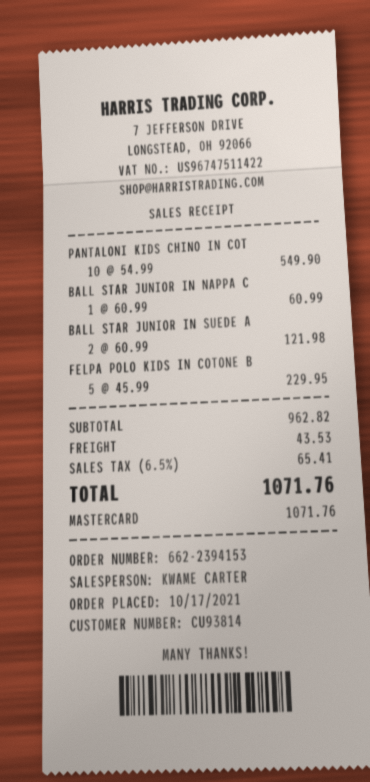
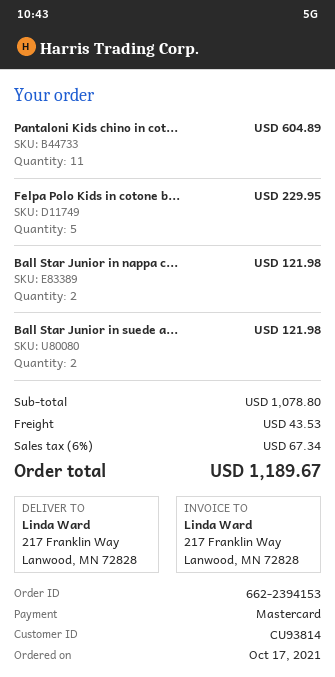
PANTALONI KIDS CHINO IN COT: 10 for 549.90 -> 11 for 604.89
BALL STAR JUNIOR IN NAPPA C: 1 for 60.99 -> 2 for 121.98
subtotal: 962.82 -> 1078.80
tax: 6.5% = 65.41 -> 6% = 67.34
total: 1071.76 -> 1189.67

